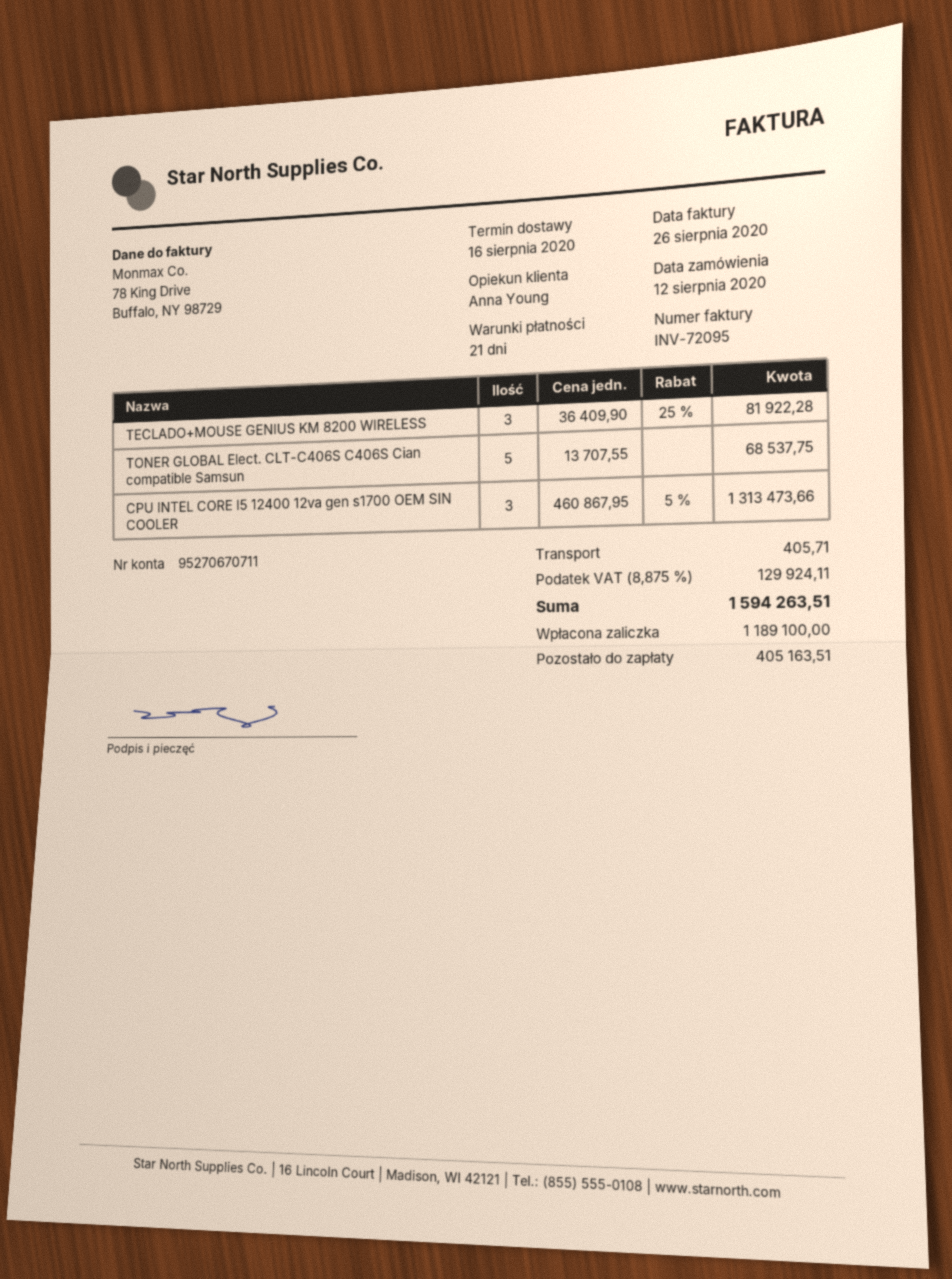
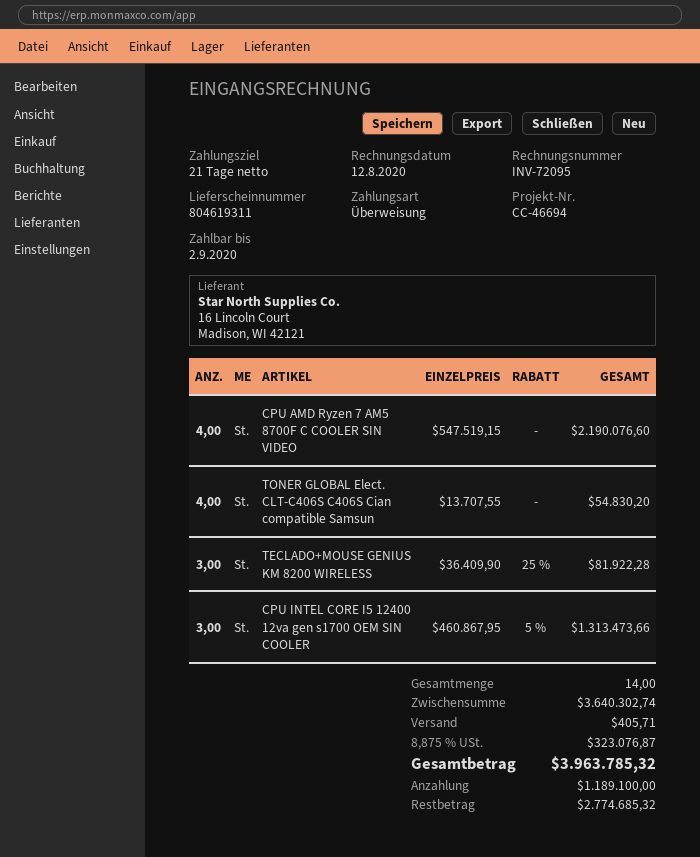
invoice date: 2020-08-26 -> 2020-08-12
TONER GLOBAL Elect. CLT-C406S C406S Cian compatible Samsun: 5 x 13707.55 = 68537.75 -> 4 x 13707.55 = 54830.20
CPU AMD Ryzen 7 AM5 8700F C COOLER SIN VIDEO: none -> 4 x 547519.15 = 2190076.60
tax: 8.875% = 129924.11 -> 8.875% = 323076.87
total: 1594263.51 -> 3963785.32
balance: 405163.51 -> 2774685.32

